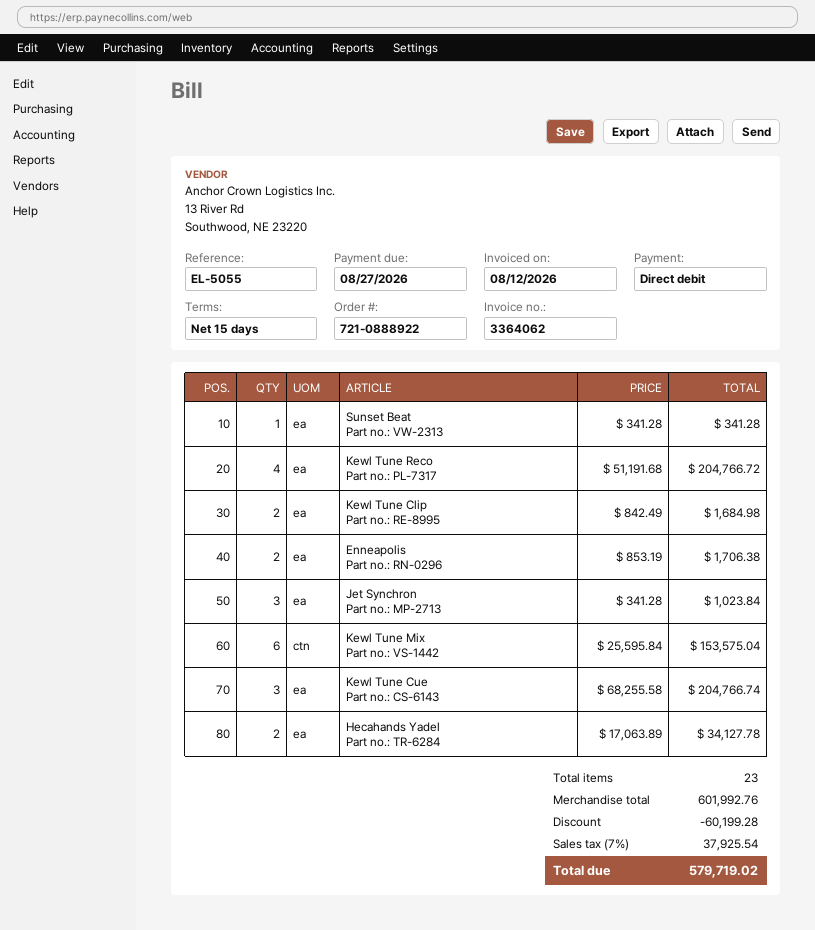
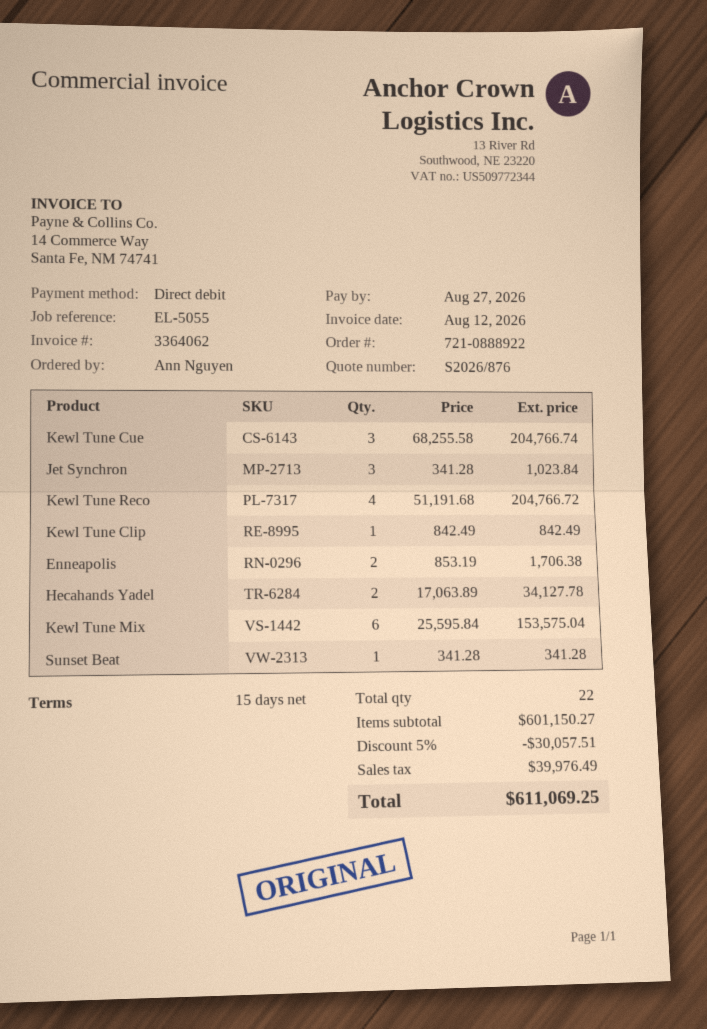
Kewl Tune Clip: 2 x 842.49 = 1684.98 -> 1 x 842.49 = 842.49
total quantity: 23 -> 22
subtotal: 601992.76 -> 601150.27
discount: 60199.28 -> 30057.51
tax: 37925.54 -> 39976.49
total: 579719.02 -> 611069.25

